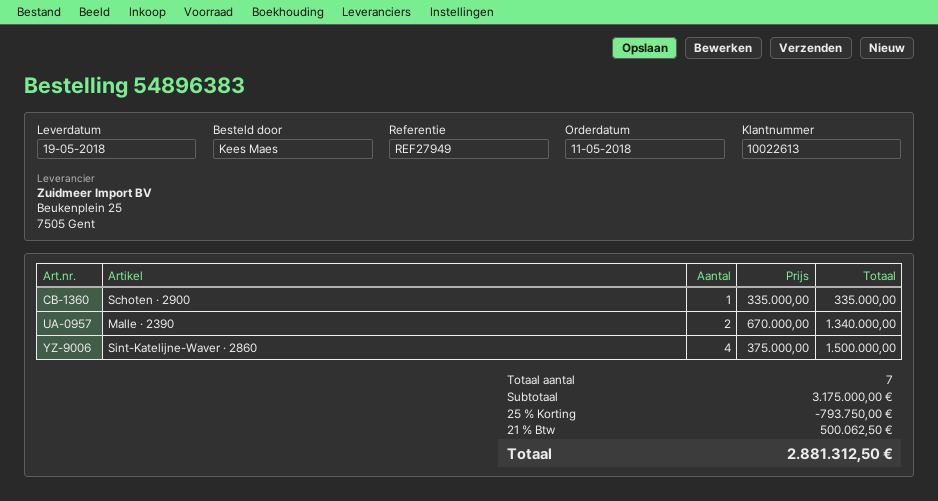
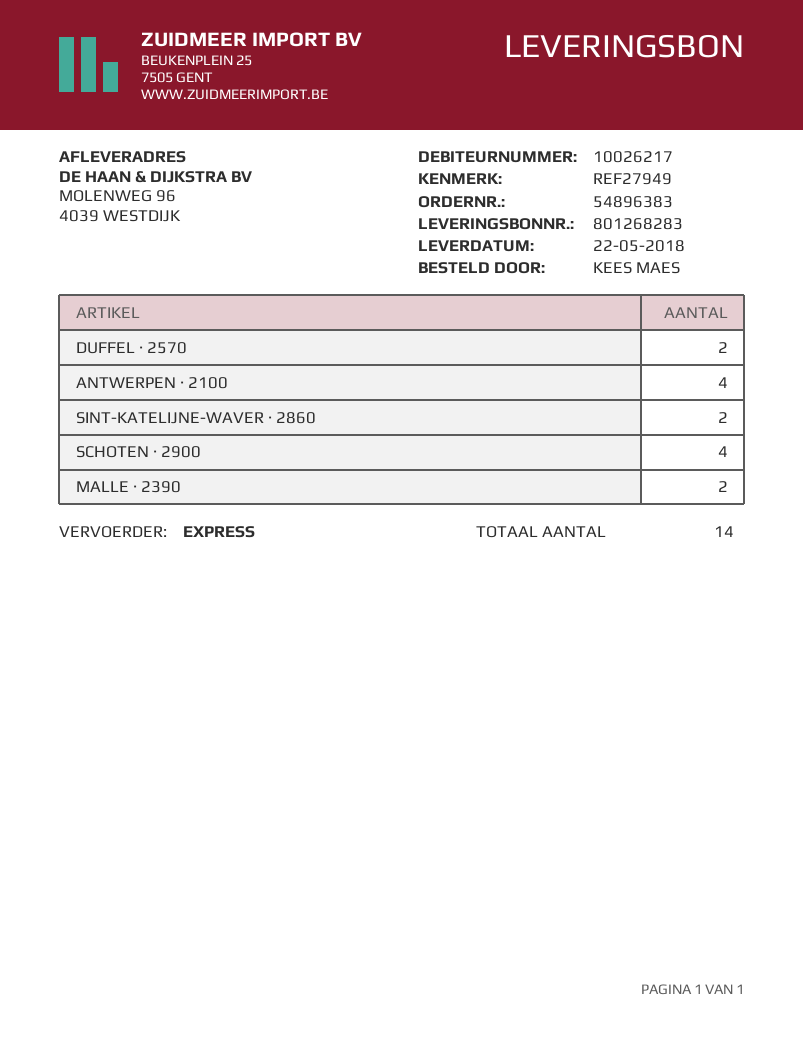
delivery date: 2018-05-19 -> 2018-05-22
customer number: 10022613 -> 10026217
Schoten · 2900: 1 -> 4
Sint-Katelijne-Waver · 2860: 4 -> 2
DUFFEL · 2570: none -> 2
ANTWERPEN · 2100: none -> 4
total quantity: 7 -> 14

